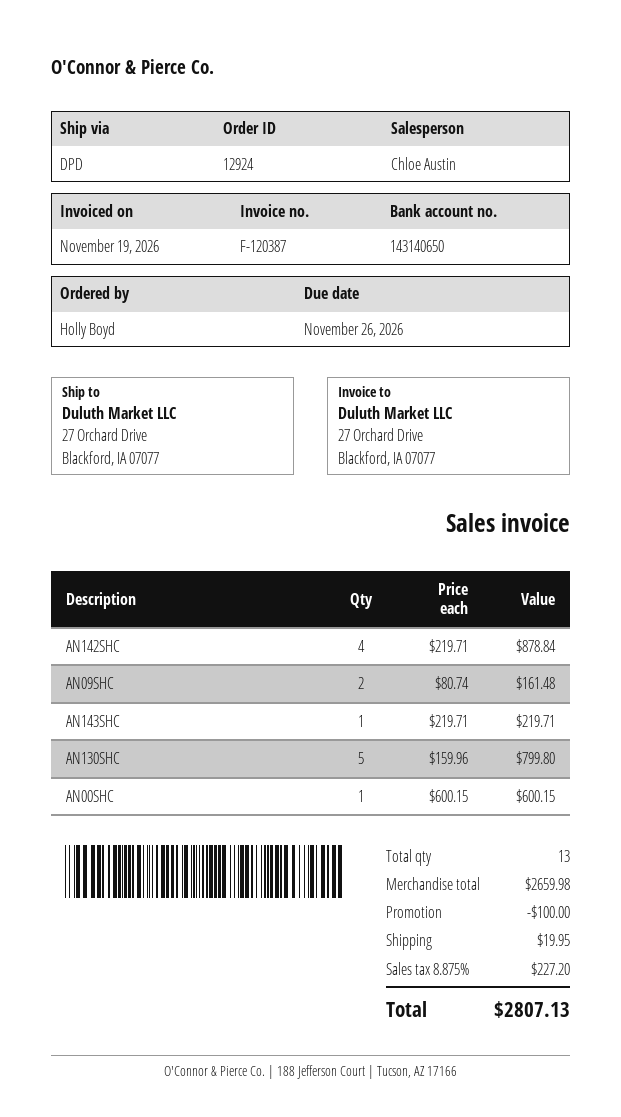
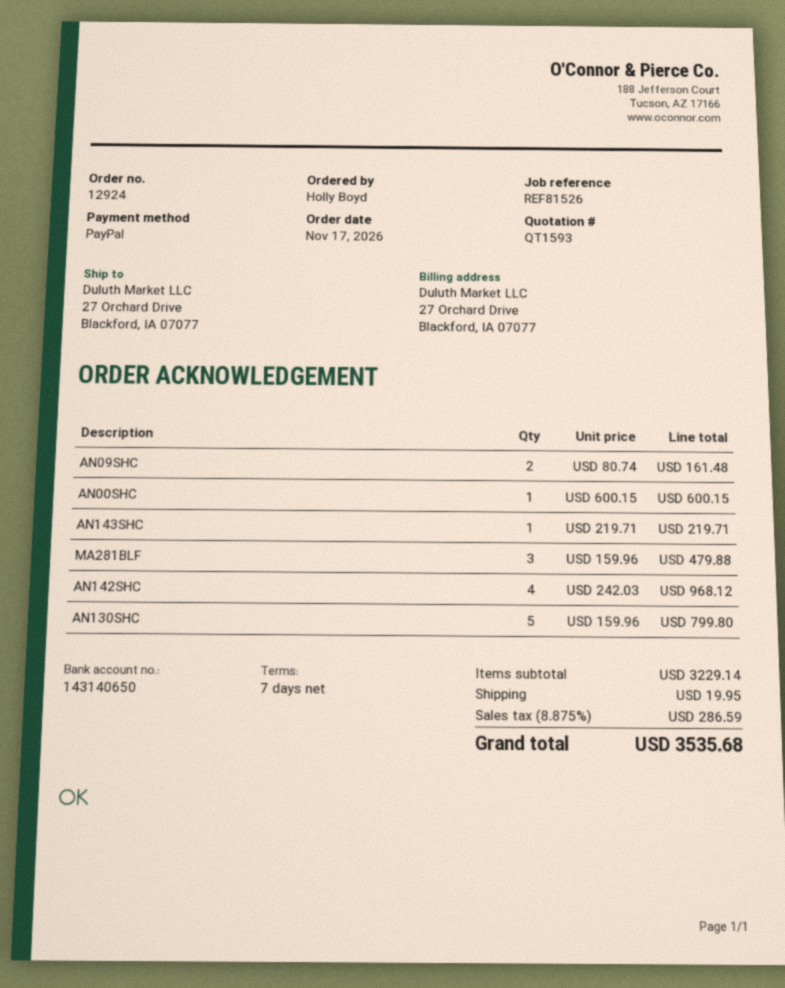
AN142SHC: 4 x 219.71 = 878.84 -> 4 x 242.03 = 968.12
MA281BLF: none -> 3 x 159.96 = 479.88
subtotal: 2659.98 -> 3229.14
discount: 100.00 -> none
tax: 8.875% = 227.20 -> 8.875% = 286.59
total: 2807.13 -> 3535.68

